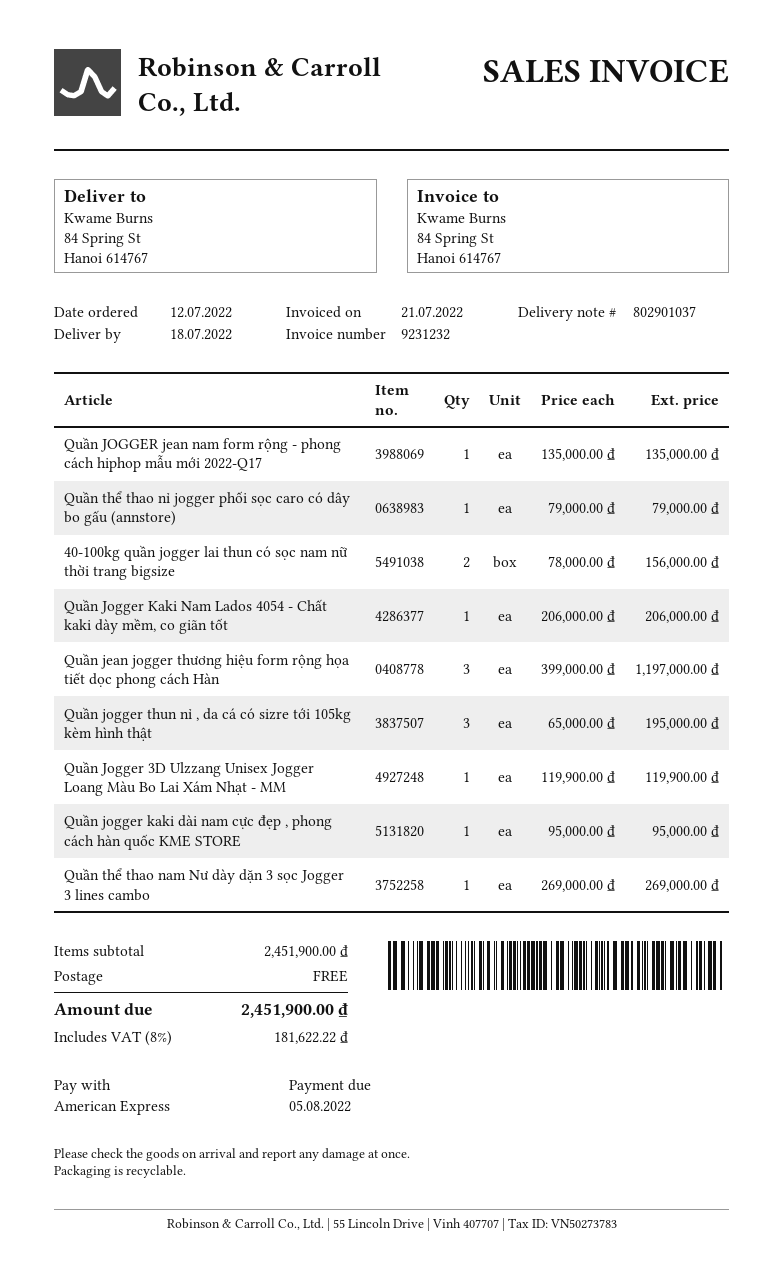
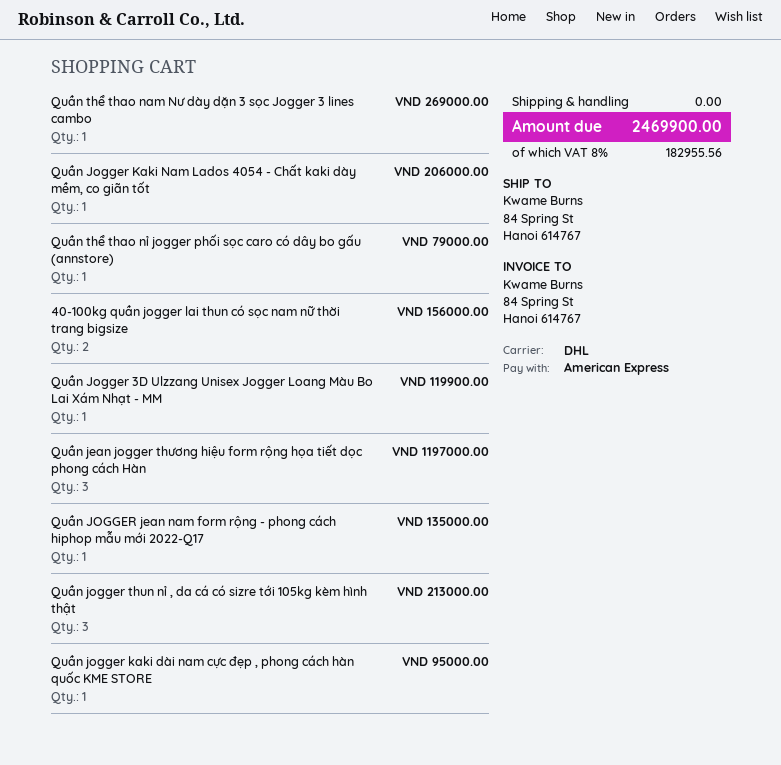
Quần jogger thun nỉ , da cá có sizre tới 105kg kèm hình thật: 3 for 195000.00 -> 3 for 213000.00
tax: 8% = 181622.22 -> 8% = 182955.56
total: 2451900.00 -> 2469900.00

